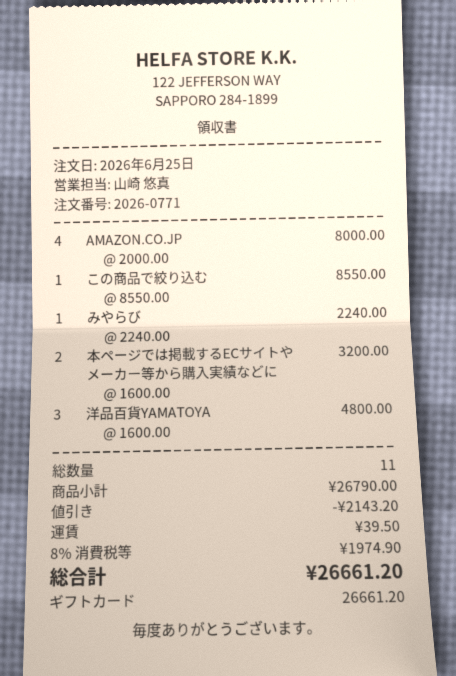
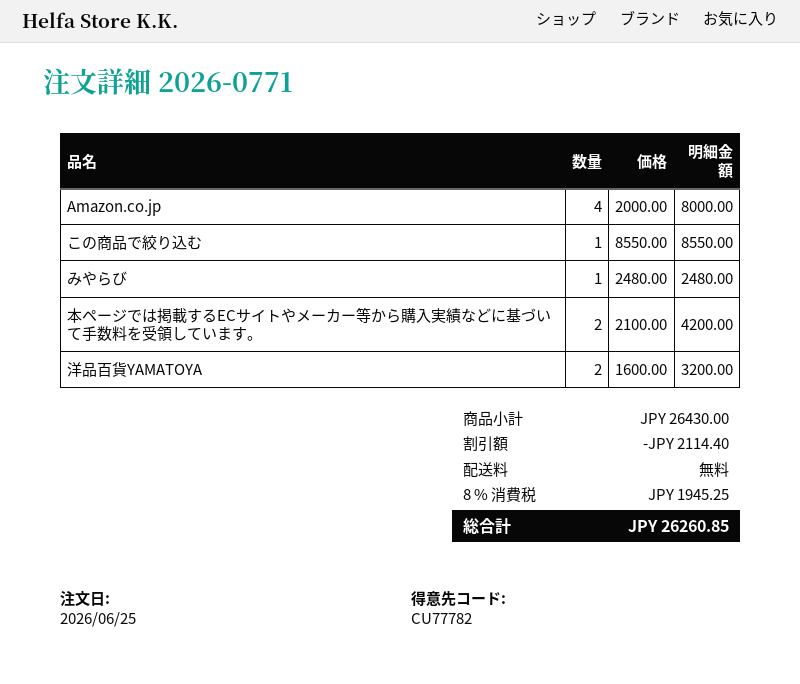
みやらび: 1 x 2240.00 = 2240.00 -> 1 x 2480.00 = 2480.00
本ページでは掲載するECサイトやメーカー等から購入実績などに: 2 x 1600.00 = 3200.00 -> 2 x 2100.00 = 4200.00
洋品百貨YAMATOYA: 3 x 1600.00 = 4800.00 -> 2 x 1600.00 = 3200.00
subtotal: 26790.00 -> 26430.00
discount: 2143.20 -> 2114.40
shipping: 39.50 -> 0.00
tax: 8% = 1974.90 -> 8% = 1945.25
total: 26661.20 -> 26260.85

